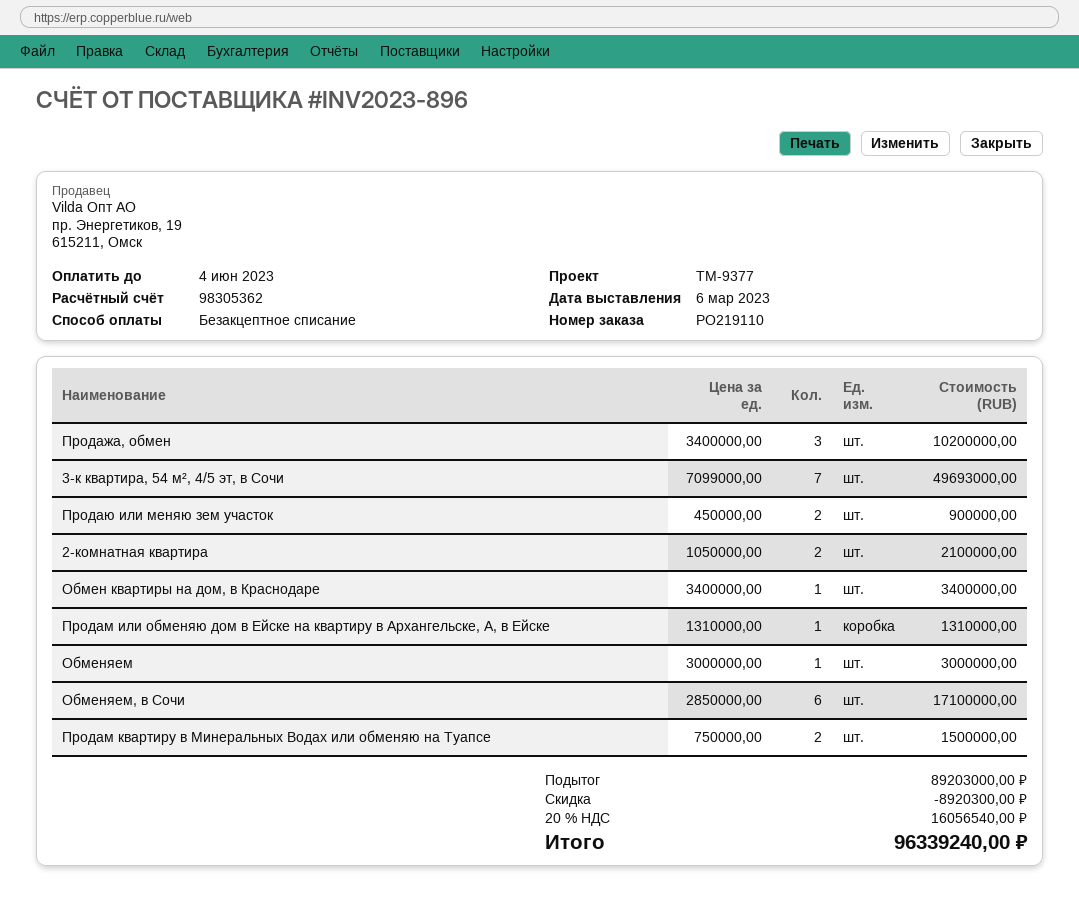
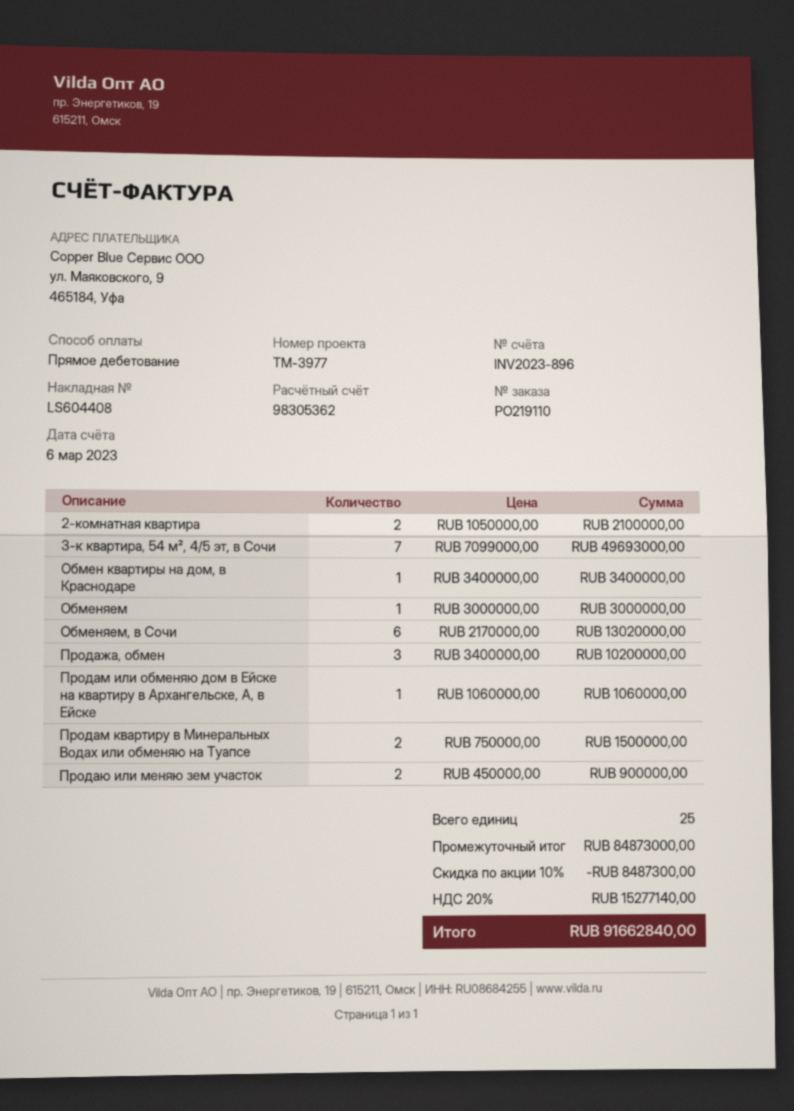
reference: TM-9377 -> TM-3977
Продам или обменяю дом в Ейске на квартиру в Архангельске, А, в Ейске: 1 x 1310000.00 = 1310000.00 -> 1 x 1060000.00 = 1060000.00
Обменяем, в Сочи: 6 x 2850000.00 = 17100000.00 -> 6 x 2170000.00 = 13020000.00
subtotal: 89203000.00 -> 84873000.00
discount: 8920300.00 -> 8487300.00
tax: 20% = 16056540.00 -> 20% = 15277140.00
total: 96339240.00 -> 91662840.00

